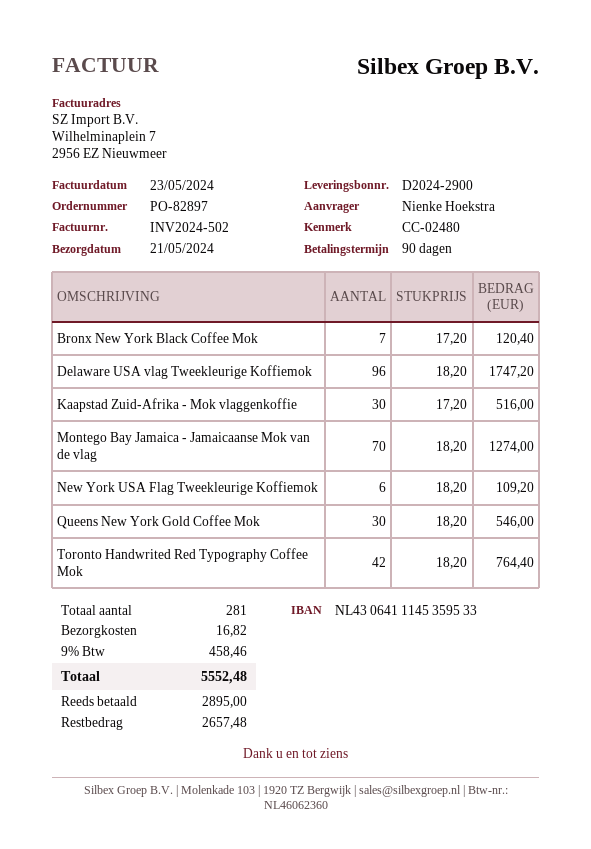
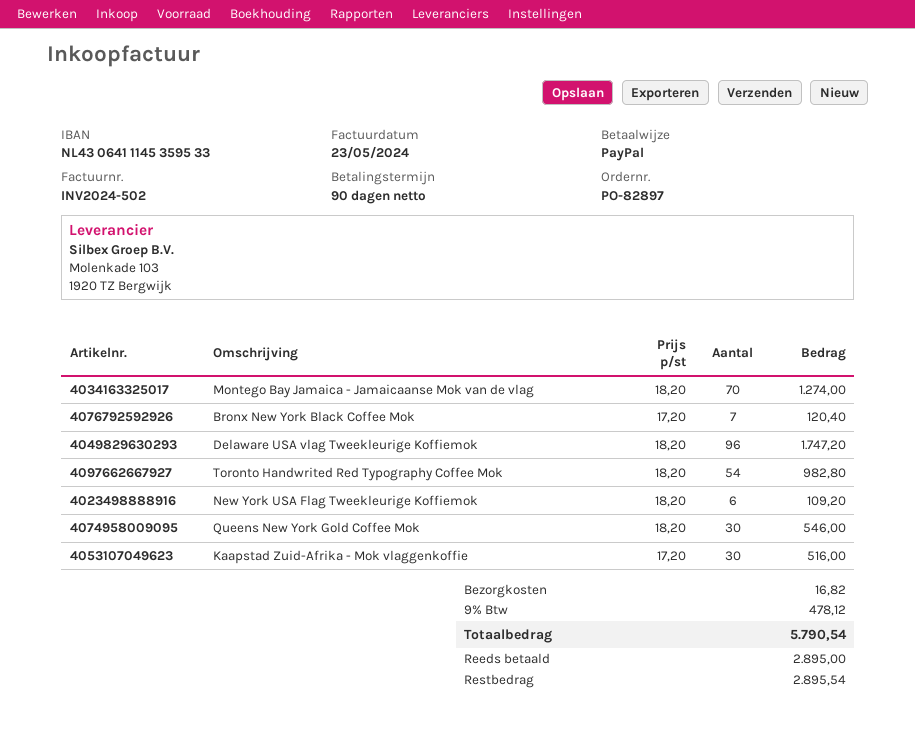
Toronto Handwrited Red Typography Coffee Mok: 42 x 18.20 = 764.40 -> 54 x 18.20 = 982.80
tax: 9% = 458.46 -> 9% = 478.12
total: 5552.48 -> 5790.54
balance: 2657.48 -> 2895.54

